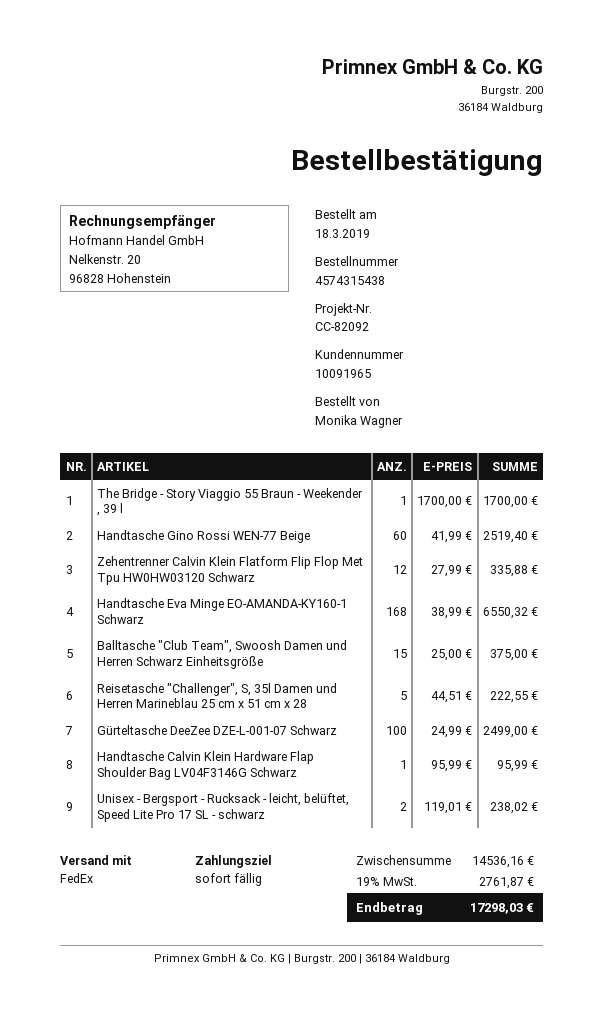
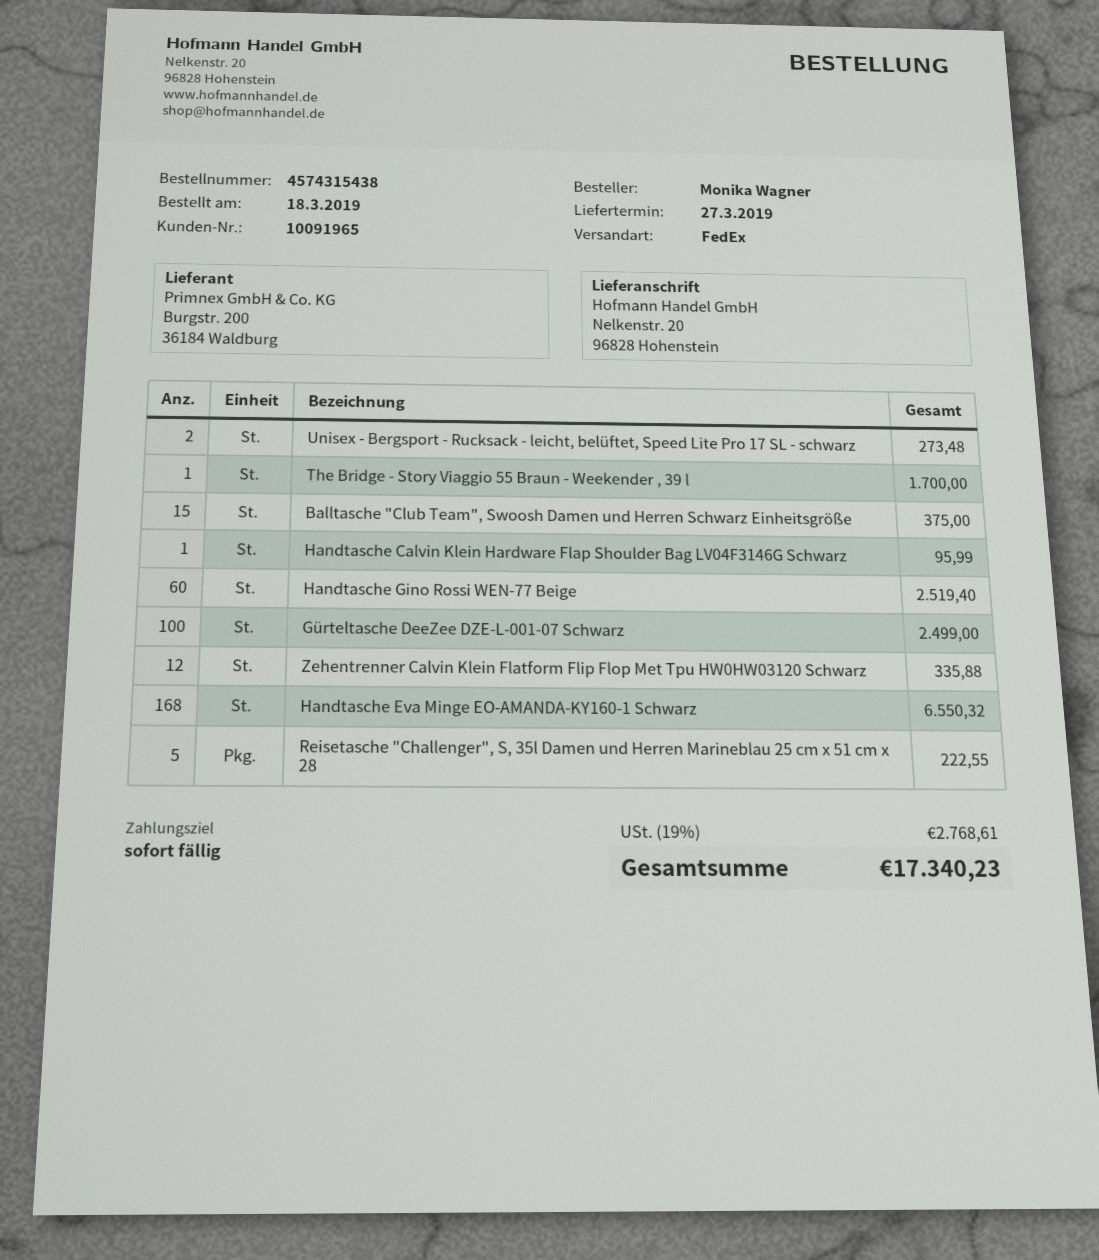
Unisex - Bergsport - Rucksack - leicht, belüftet, Speed Lite Pro 17 SL - schwarz: 2 for 238.02 -> 2 for 273.48
tax: 19% = 2761.87 -> 19% = 2768.61
total: 17298.03 -> 17340.23

